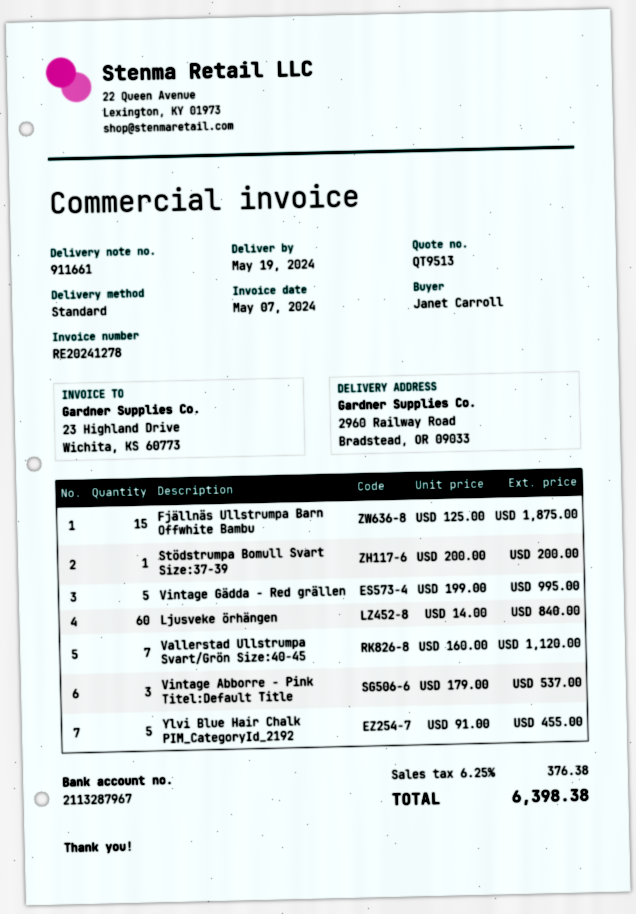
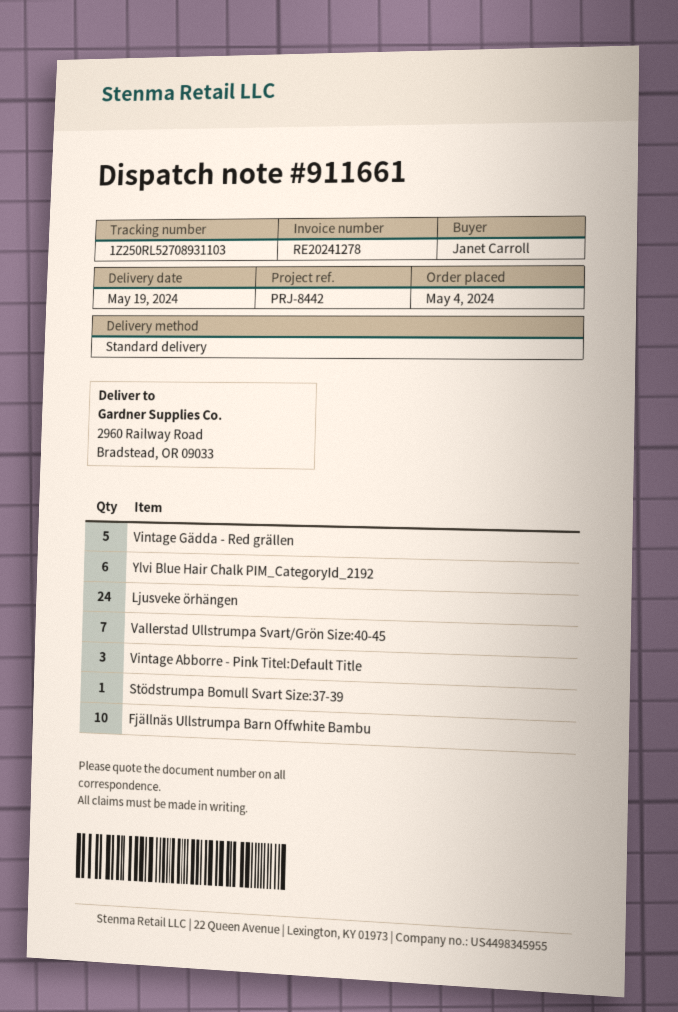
Fjällnäs Ullstrumpa Barn Offwhite Bambu: 15 -> 10
Ljusveke örhängen: 60 -> 24
Ylvi Blue Hair Chalk PIM_CategoryId_2192: 5 -> 6

